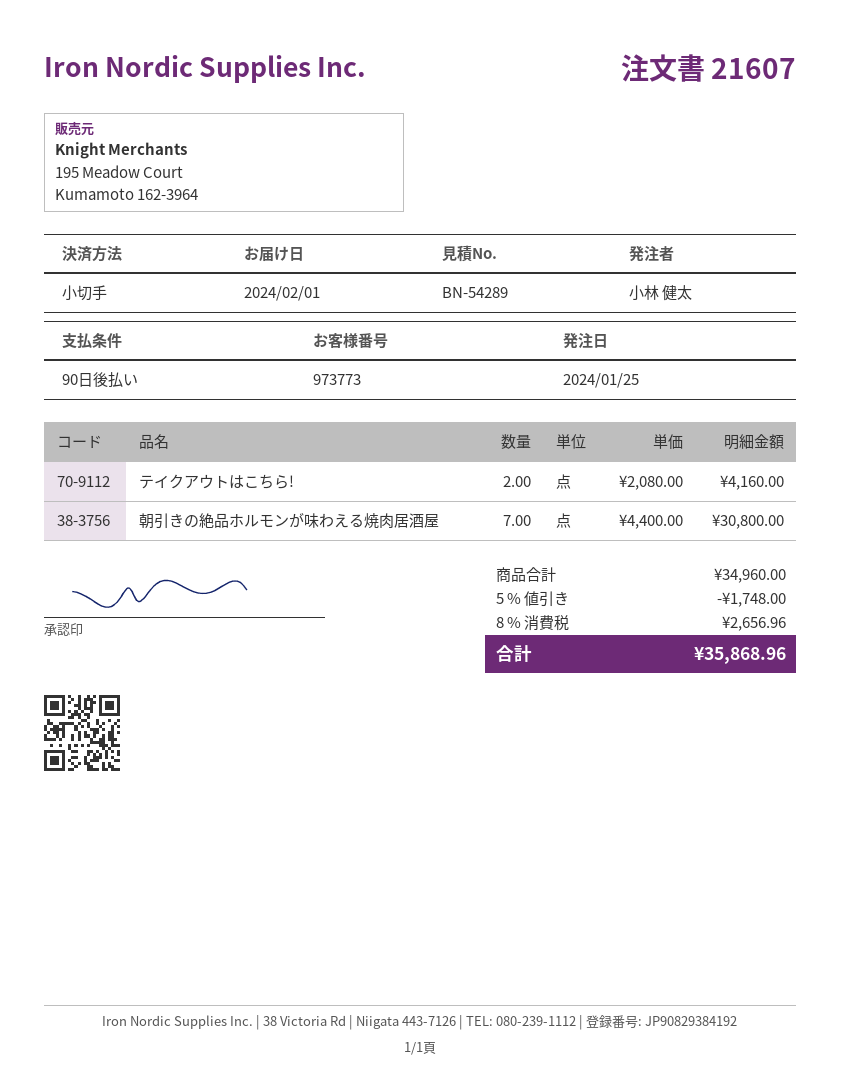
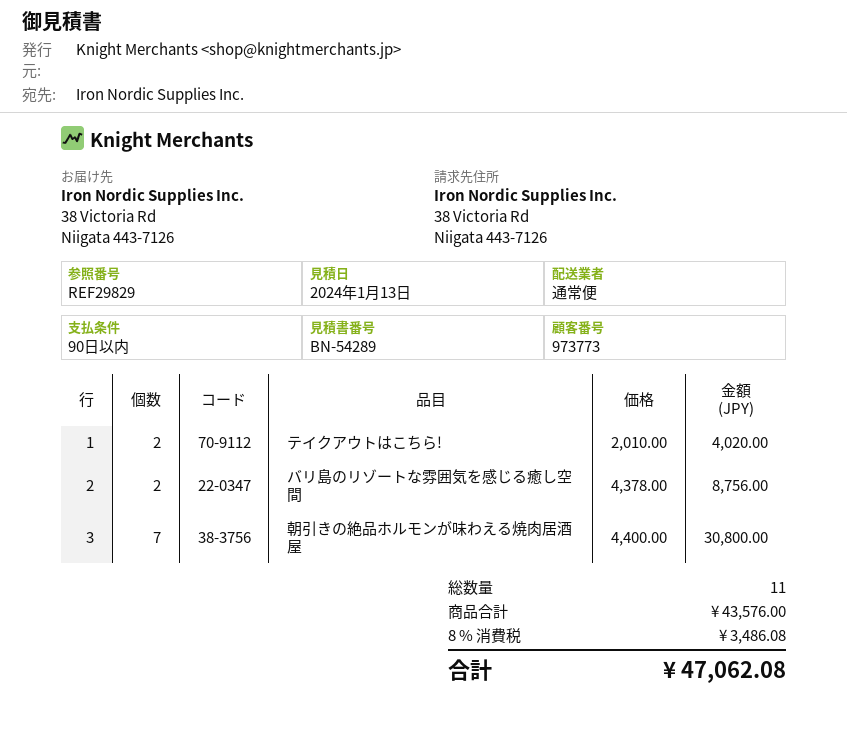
テイクアウトはこちら!: 2 x 2080.00 = 4160.00 -> 2 x 2010.00 = 4020.00
バリ島のリゾートな雰囲気を感じる癒し空間: none -> 2 x 4378.00 = 8756.00
subtotal: 34960.00 -> 43576.00
discount: 5% = 1748.00 -> none
tax: 8% = 2656.96 -> 8% = 3486.08
total: 35868.96 -> 47062.08

